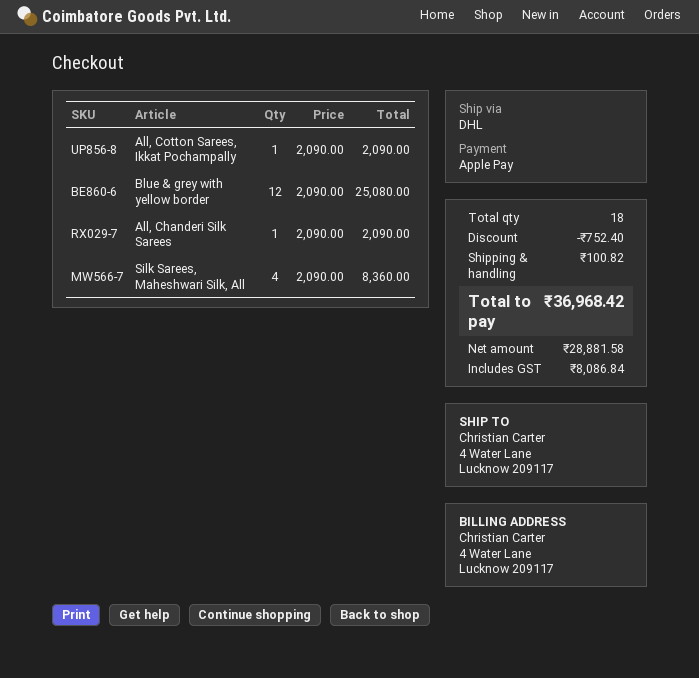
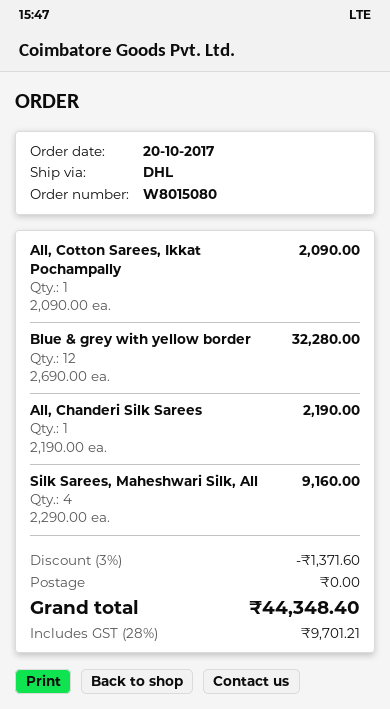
Blue & grey with yellow border: 12 x 2090.00 = 25080.00 -> 12 x 2690.00 = 32280.00
All, Chanderi Silk Sarees: 1 x 2090.00 = 2090.00 -> 1 x 2190.00 = 2190.00
Silk Sarees, Maheshwari Silk, All: 4 x 2090.00 = 8360.00 -> 4 x 2290.00 = 9160.00
discount: 752.40 -> 1371.60
shipping: 100.82 -> 0.00
tax: 8086.84 -> 9701.21
total: 36968.42 -> 44348.40

